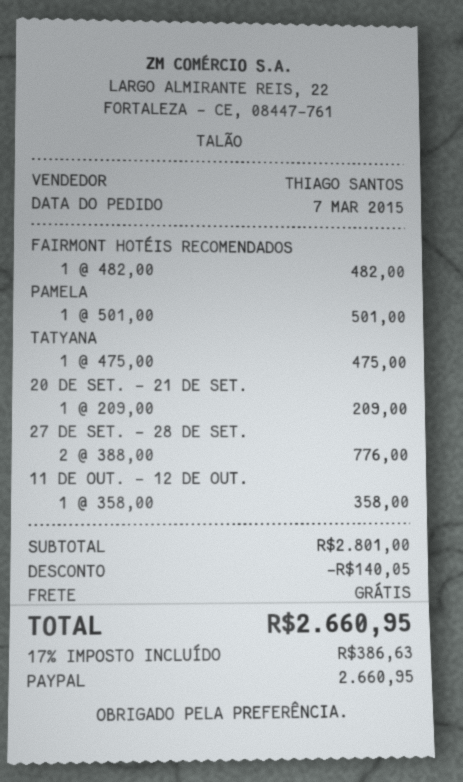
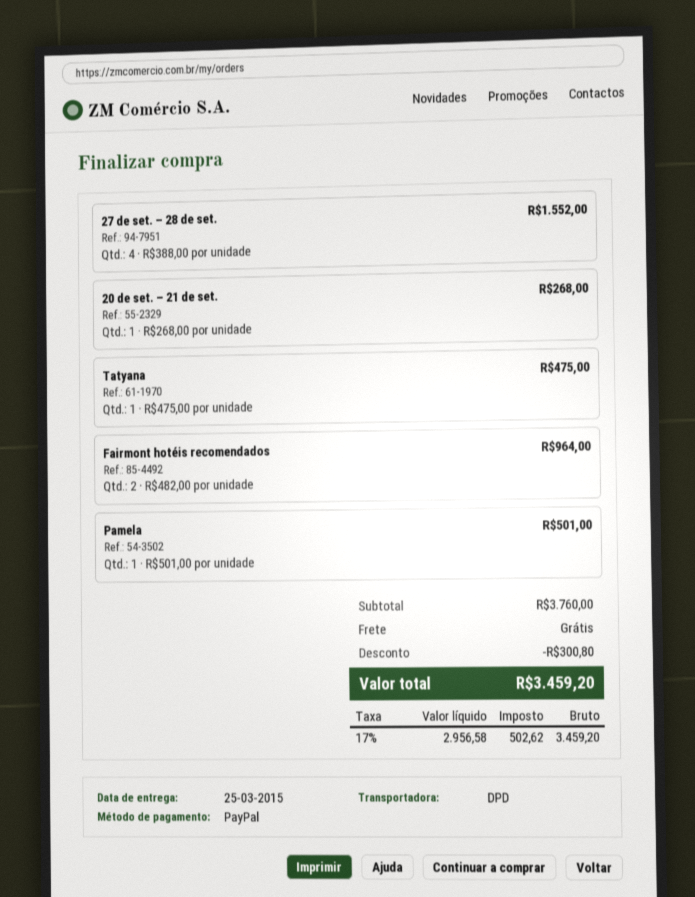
FAIRMONT HOTÉIS RECOMENDADOS: 1 x 482.00 = 482.00 -> 2 x 482.00 = 964.00
20 DE SET. – 21 DE SET.: 1 x 209.00 = 209.00 -> 1 x 268.00 = 268.00
27 DE SET. – 28 DE SET.: 2 x 388.00 = 776.00 -> 4 x 388.00 = 1552.00
11 DE OUT. – 12 DE OUT.: 1 x 358.00 = 358.00 -> none
subtotal: 2801.00 -> 3760.00
discount: 140.05 -> 300.80
tax: 17% = 386.63 -> 17% = 502.62
total: 2660.95 -> 3459.20

